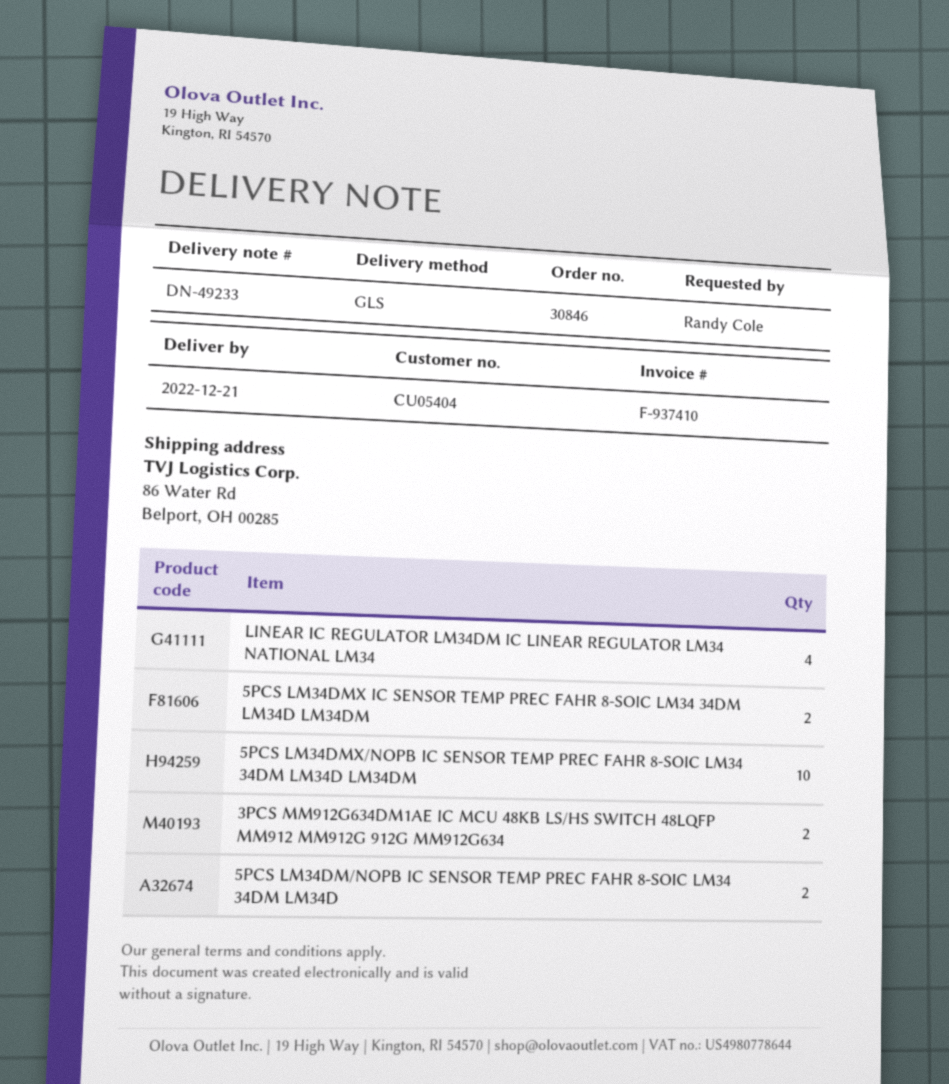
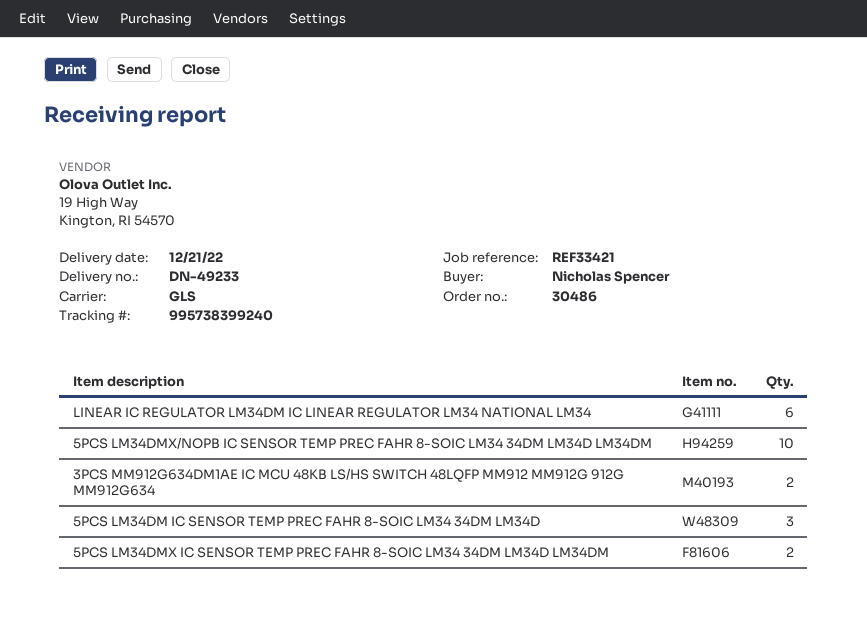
order number: 30846 -> 30486
ordered by: Randy Cole -> Nicholas Spencer
LINEAR IC REGULATOR LM34DM IC LINEAR REGULATOR LM34 NATIONAL LM34: 4 -> 6
5PCS LM34DM/NOPB IC SENSOR TEMP PREC FAHR 8-SOIC LM34 34DM LM34D: 2 -> none
5PCS LM34DM IC SENSOR TEMP PREC FAHR 8-SOIC LM34 34DM LM34D: none -> 3

